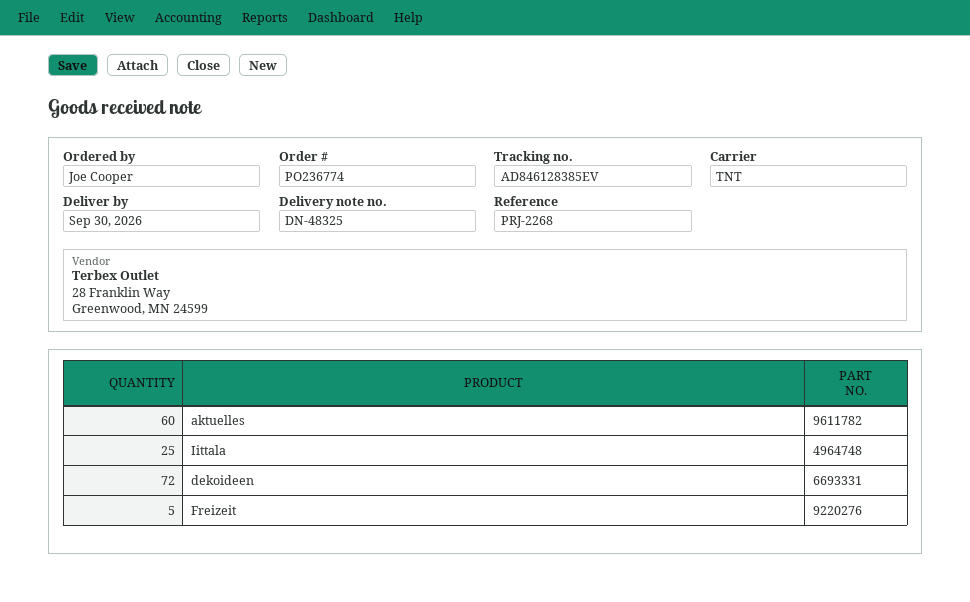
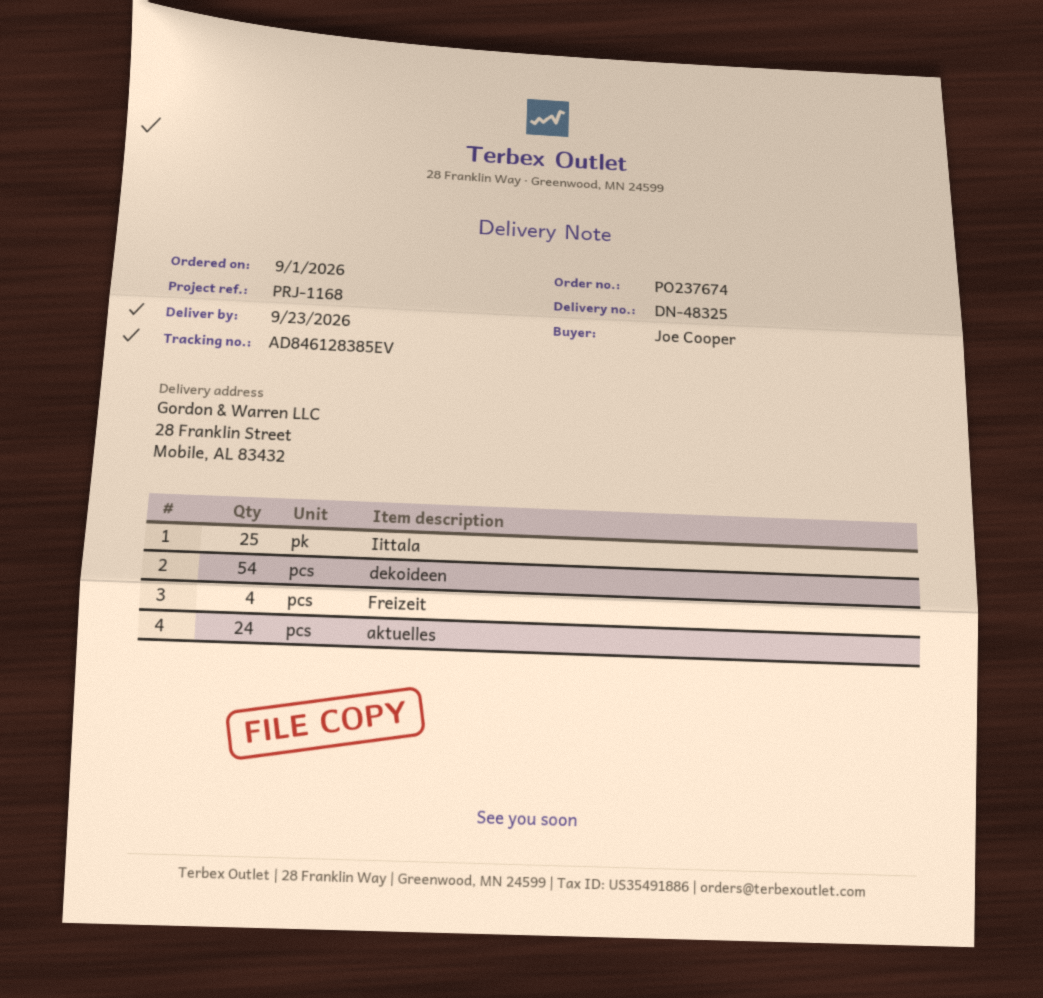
order number: PO236774 -> PO237674
delivery date: 2026-09-30 -> 2026-09-23
reference: PRJ-2268 -> PRJ-1168
aktuelles: 60 -> 24
dekoideen: 72 -> 54
Freizeit: 5 -> 4

